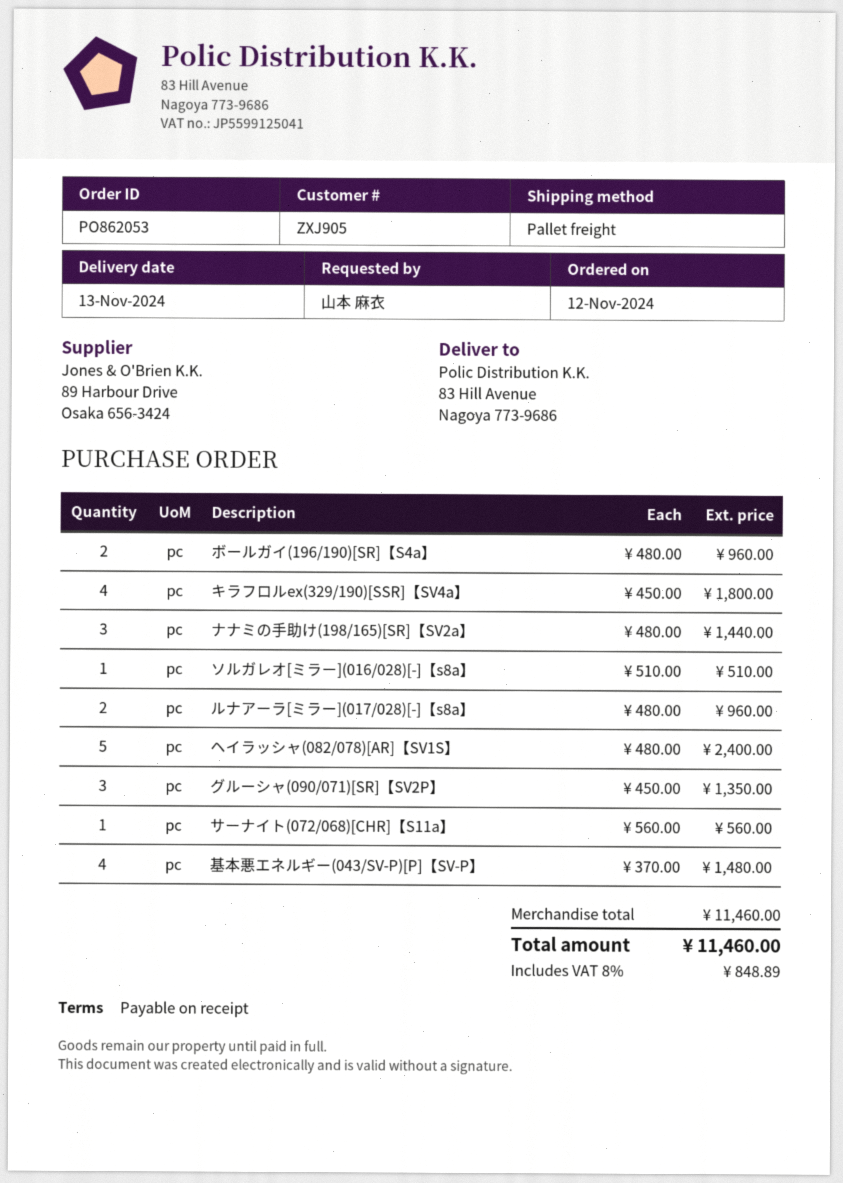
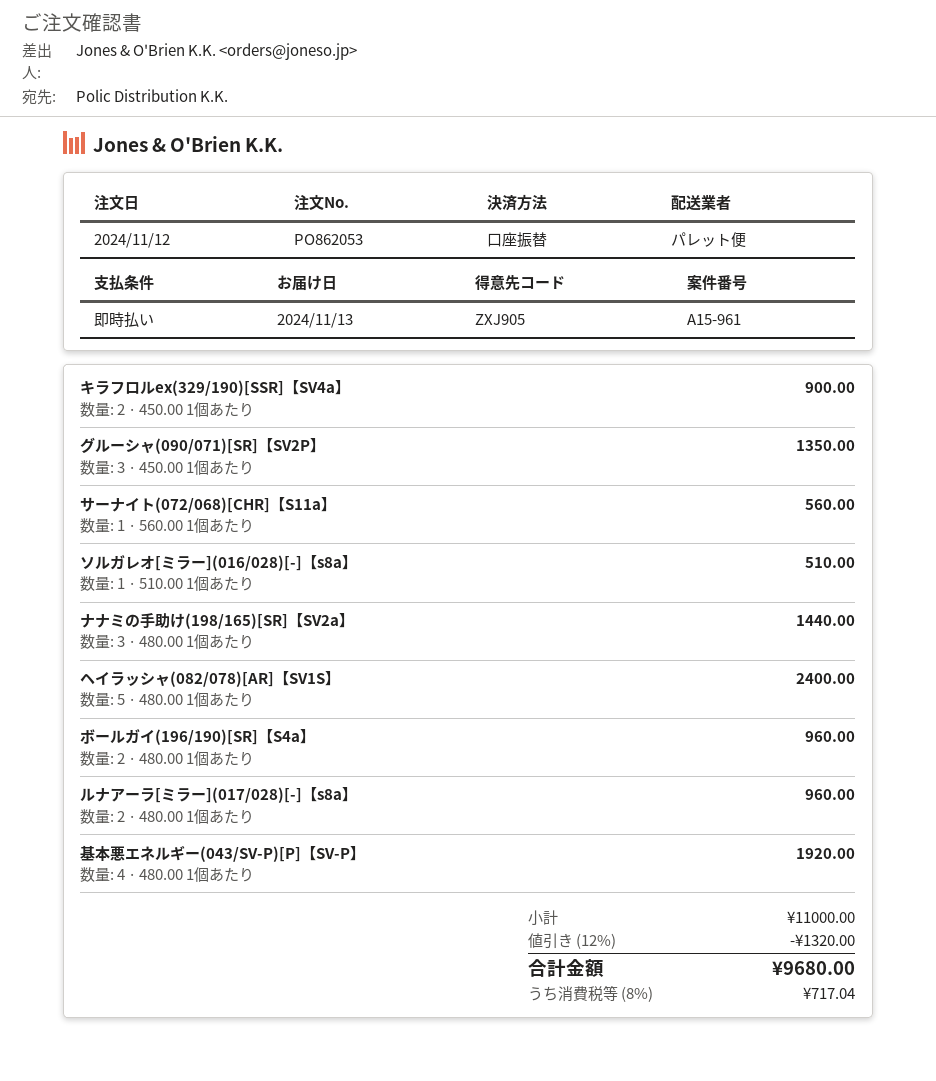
キラフロルex(329/190)[SSR]【SV4a】: 4 x 450.00 = 1800.00 -> 2 x 450.00 = 900.00
基本悪エネルギー(043/SV-P)[P]【SV-P】: 4 x 370.00 = 1480.00 -> 4 x 480.00 = 1920.00
subtotal: 11460.00 -> 11000.00
discount: none -> 12% = 1320.00
tax: 8% = 848.89 -> 8% = 717.04
total: 11460.00 -> 9680.00

